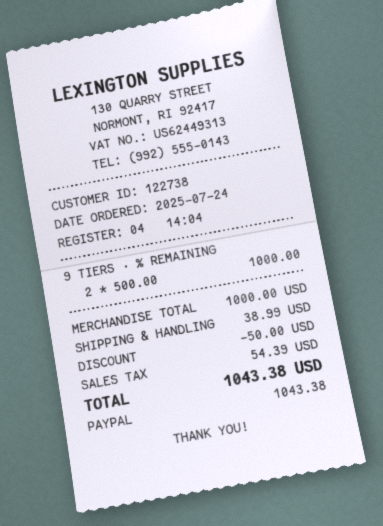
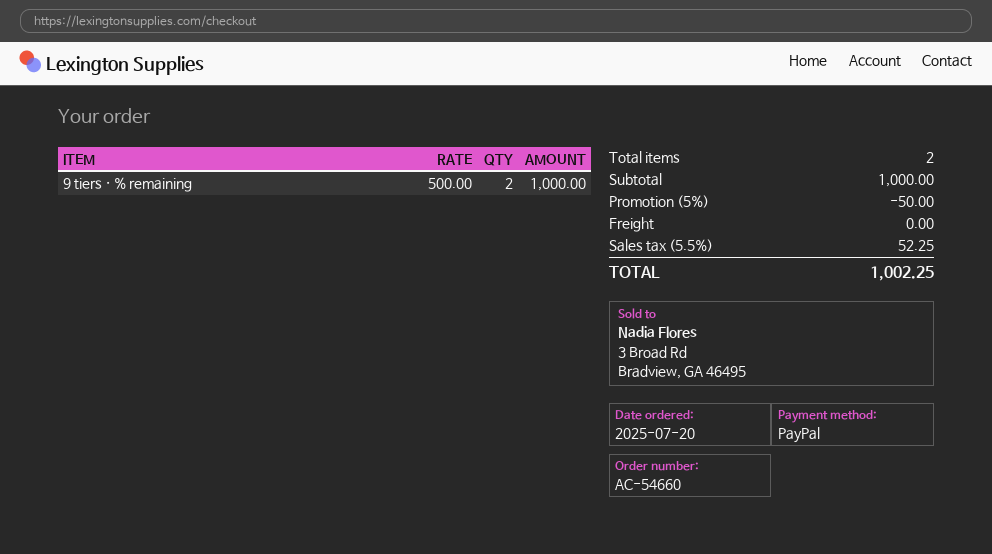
order date: 2025-07-24 -> 2025-07-20
shipping: 38.99 -> 0.00
tax: 54.39 -> 52.25
total: 1043.38 -> 1002.25

